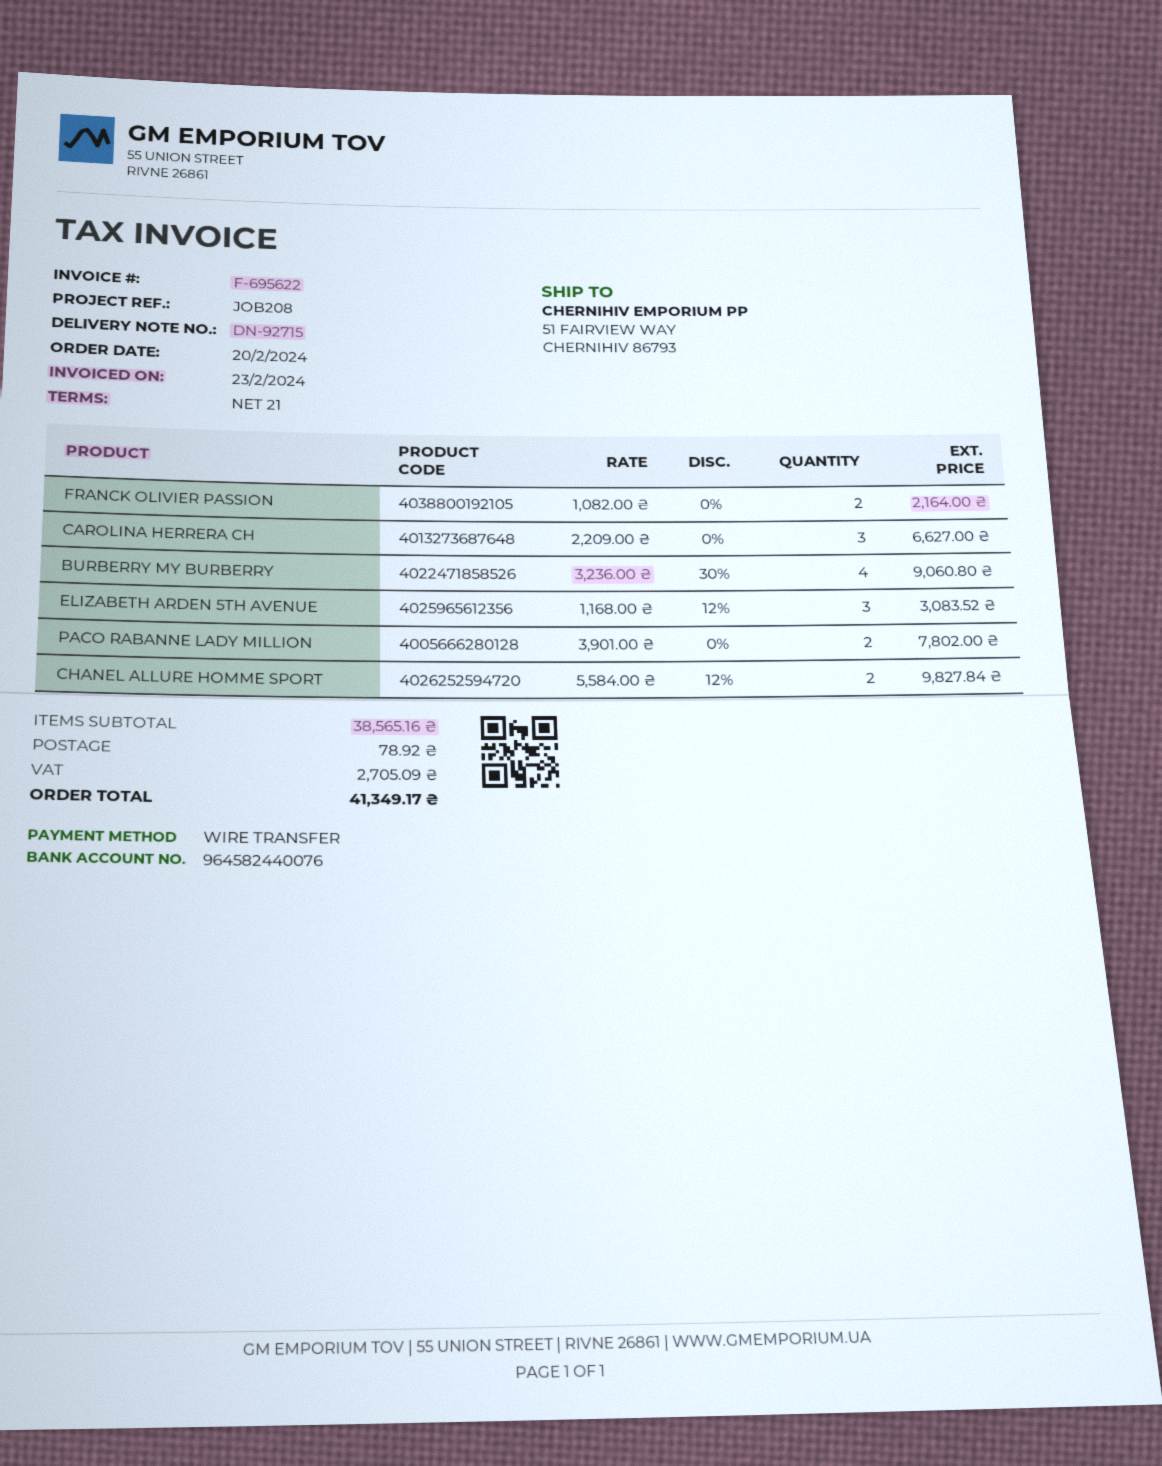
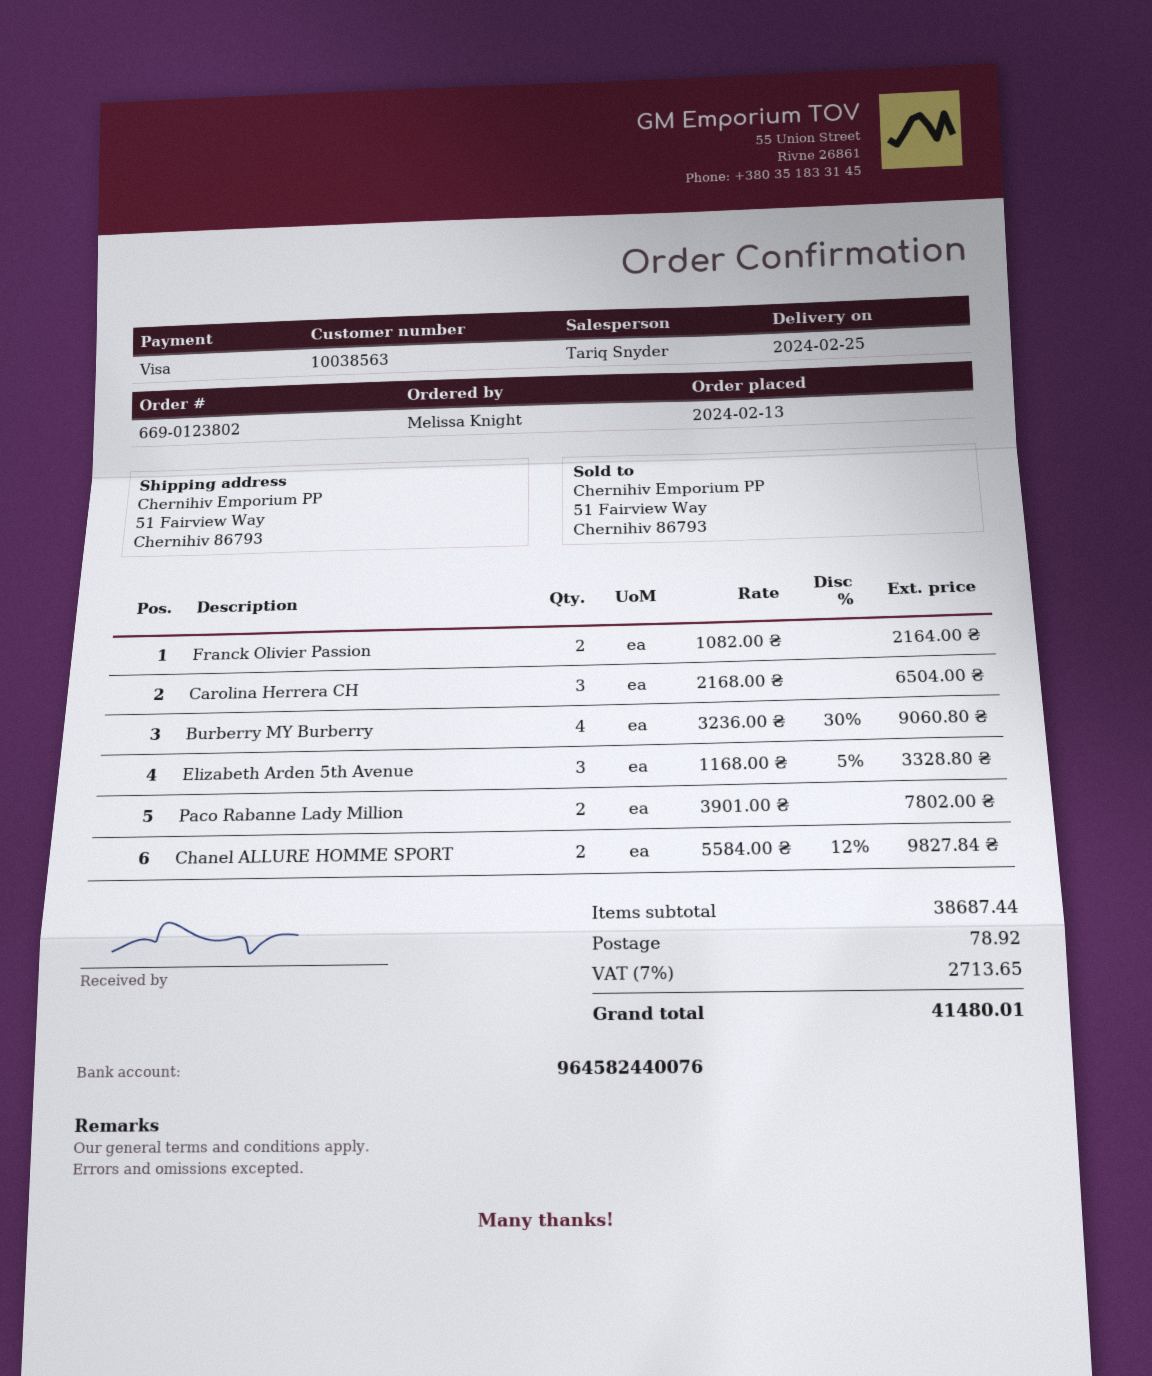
order date: 2024-02-20 -> 2024-02-13
payment method: bank transfer -> Visa
CAROLINA HERRERA CH: 3 x 2209.00 = 6627.00 -> 3 x 2168.00 = 6504.00
ELIZABETH ARDEN 5TH AVENUE: 3 x 1168.00 - 12% = 3083.52 -> 3 x 1168.00 - 5% = 3328.80
subtotal: 38565.16 -> 38687.44
tax: 2705.09 -> 2713.65
total: 41349.17 -> 41480.01

